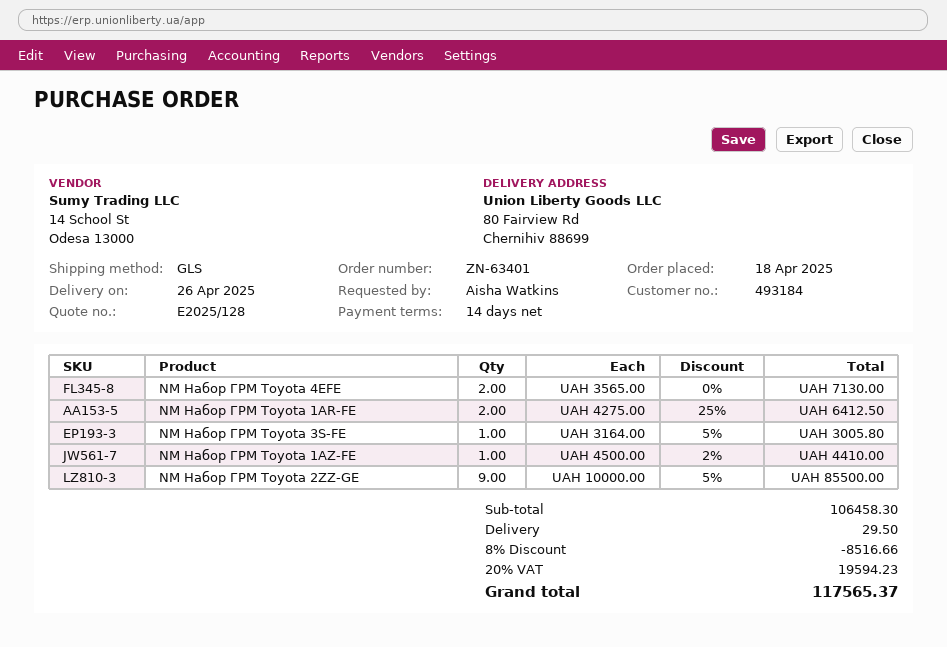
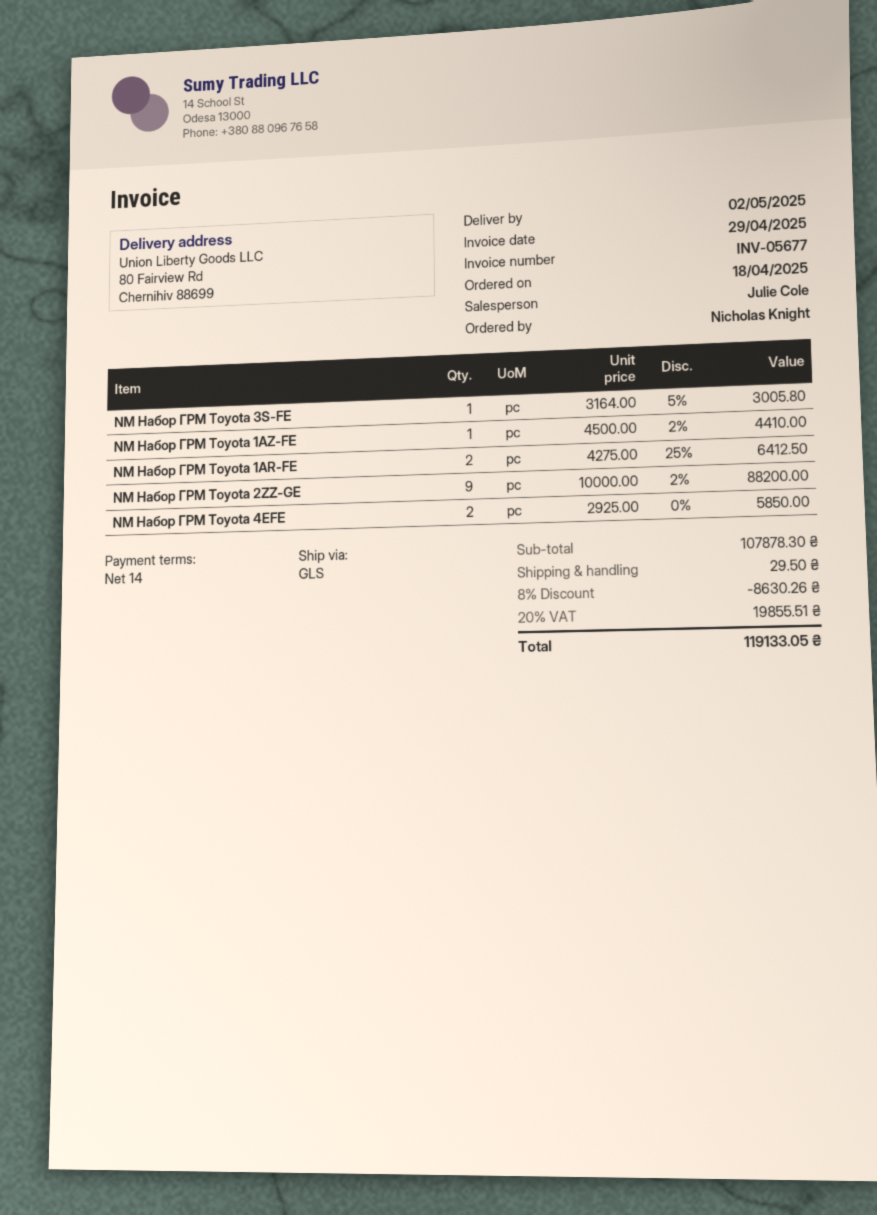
delivery date: 2025-04-26 -> 2025-05-02
ordered by: Aisha Watkins -> Nicholas Knight
NM Набор ГРМ Toyota 4EFE: 2 x 3565.00 = 7130.00 -> 2 x 2925.00 = 5850.00
NM Набор ГРМ Toyota 2ZZ-GE: 9 x 10000.00 - 5% = 85500.00 -> 9 x 10000.00 - 2% = 88200.00
subtotal: 106458.30 -> 107878.30
discount: 8% = 8516.66 -> 8% = 8630.26
tax: 20% = 19594.23 -> 20% = 19855.51
total: 117565.37 -> 119133.05

